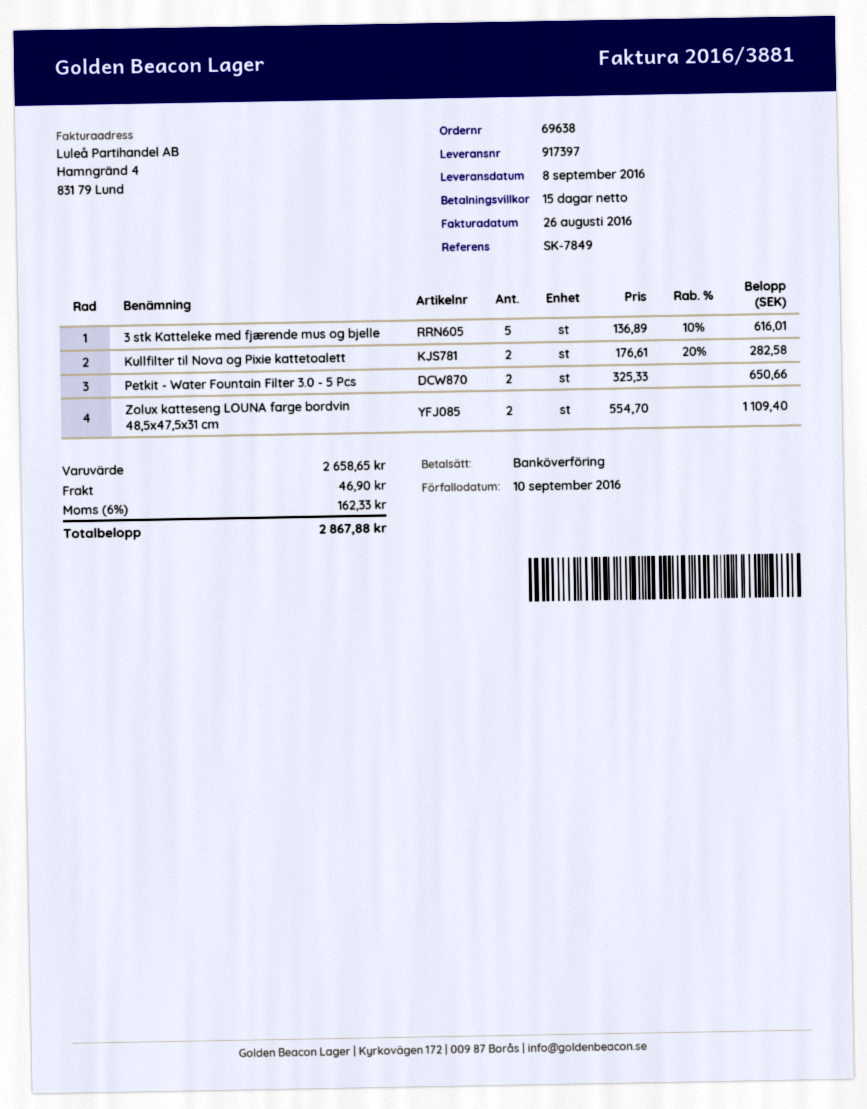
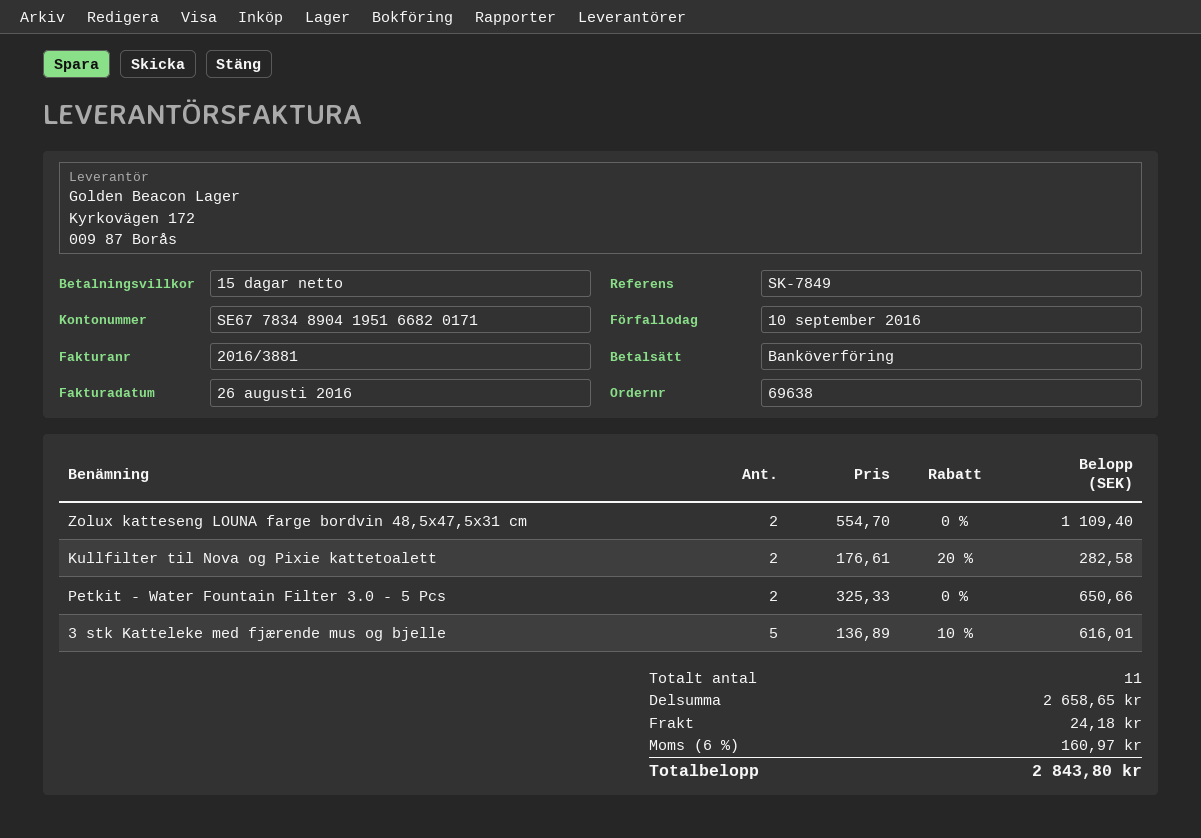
shipping: 46.90 -> 24.18
tax: 6% = 162.33 -> 6% = 160.97
total: 2867.88 -> 2843.80

